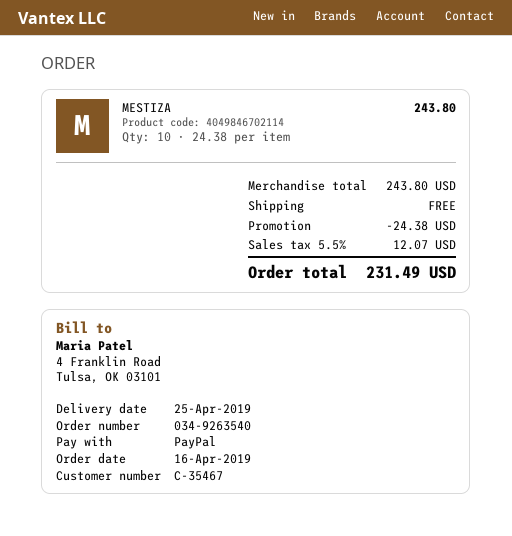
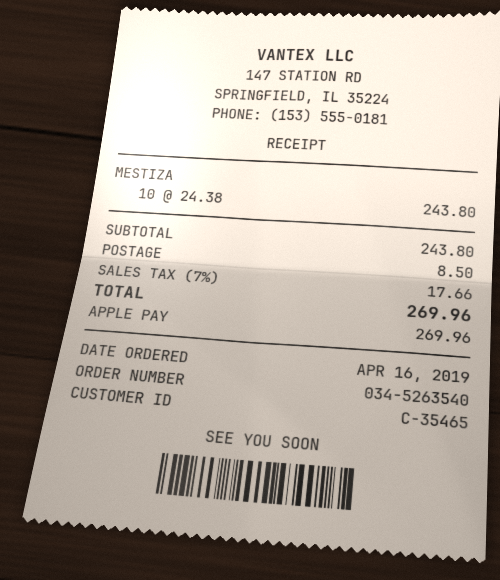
order number: 034-9263540 -> 034-5263540
customer number: C-35467 -> C-35465
payment method: PayPal -> Apple Pay
discount: 24.38 -> none
shipping: 0.00 -> 8.50
tax: 5.5% = 12.07 -> 7% = 17.66
total: 231.49 -> 269.96

